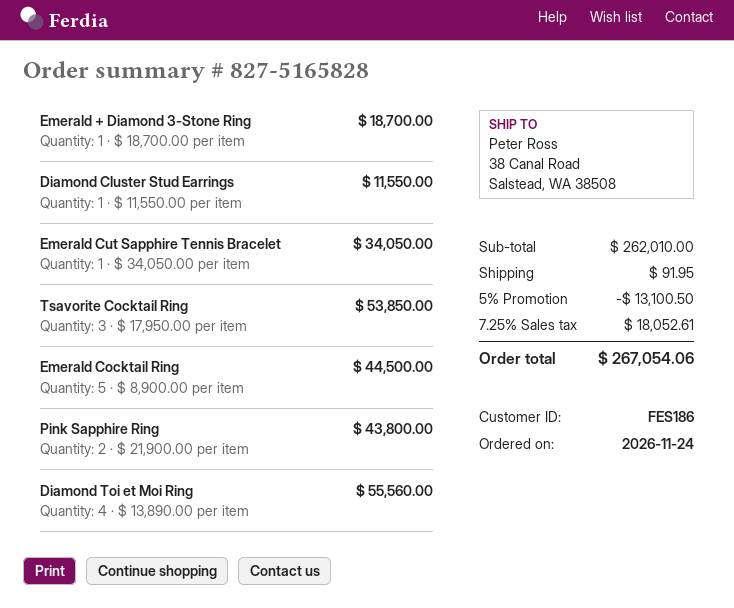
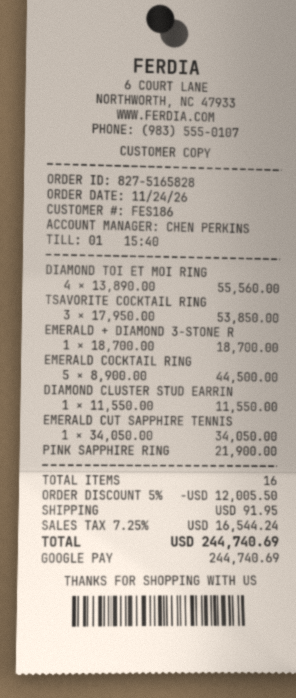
Pink Sapphire Ring: 2 x 21900.00 = 43800.00 -> 1 x 21900.00 = 21900.00
discount: 5% = 13100.50 -> 5% = 12005.50
tax: 7.25% = 18052.61 -> 7.25% = 16544.24
total: 267054.06 -> 244740.69

